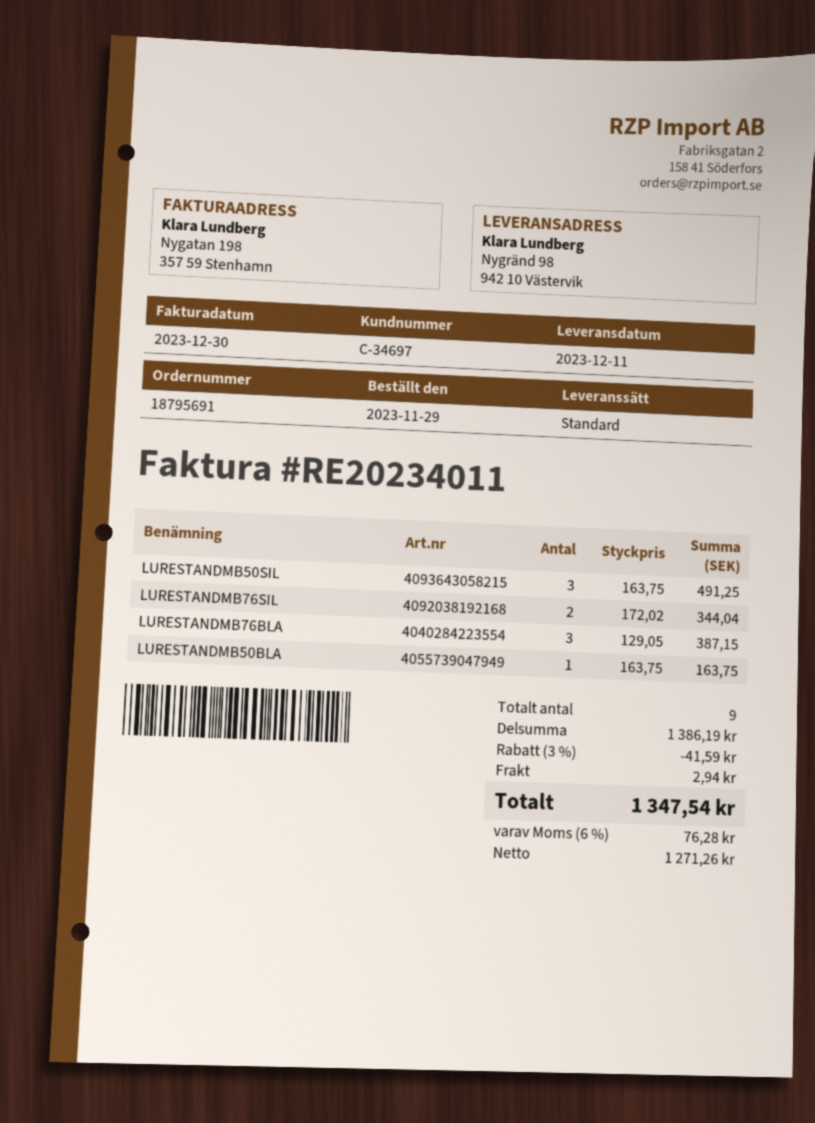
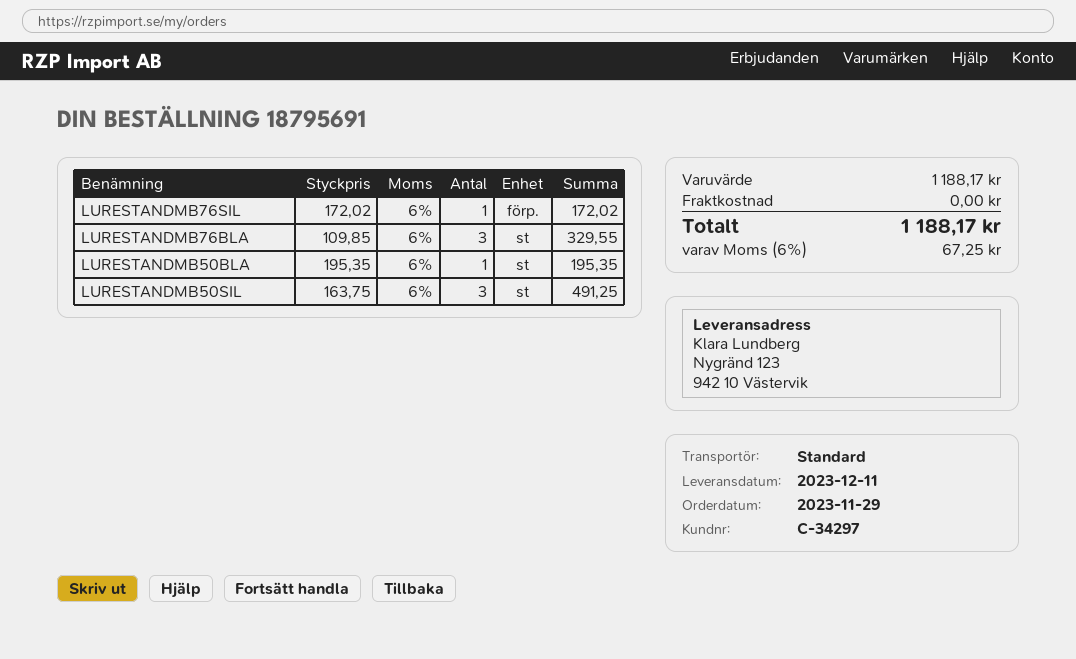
customer number: C-34697 -> C-34297
ship to: Nygränd 98, 942 10 Västervik -> Nygränd 123, 942 10 Västervik
LURESTANDMB76SIL: 2 x 172.02 = 344.04 -> 1 x 172.02 = 172.02
LURESTANDMB76BLA: 3 x 129.05 = 387.15 -> 3 x 109.85 = 329.55
LURESTANDMB50BLA: 1 x 163.75 = 163.75 -> 1 x 195.35 = 195.35
subtotal: 1386.19 -> 1188.17
discount: 3% = 41.59 -> none
shipping: 2.94 -> 0.00
tax: 6% = 76.28 -> 6% = 67.25
total: 1347.54 -> 1188.17

